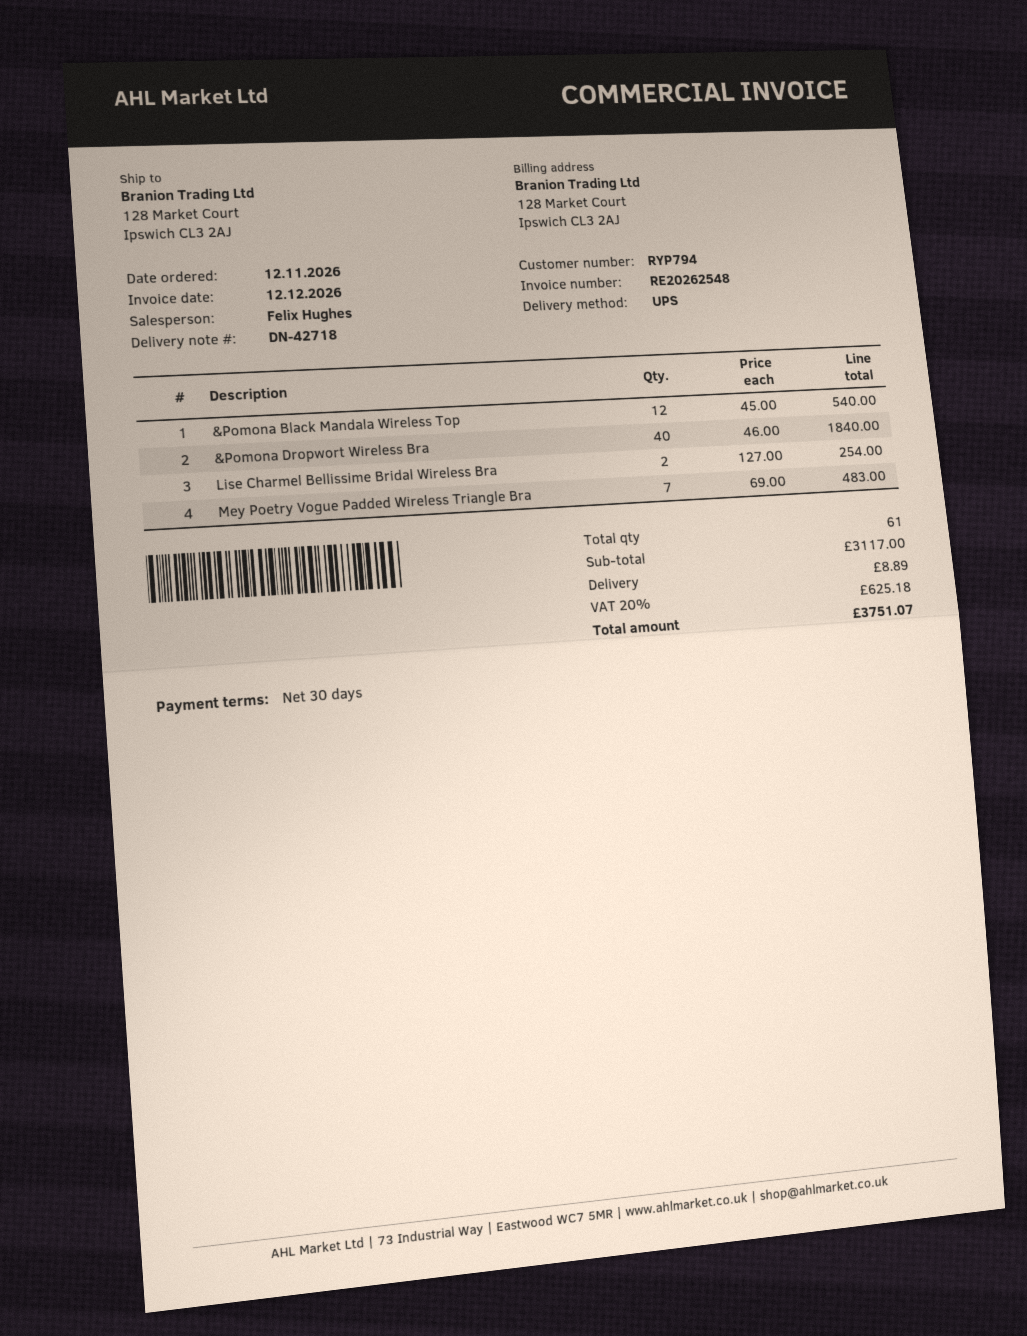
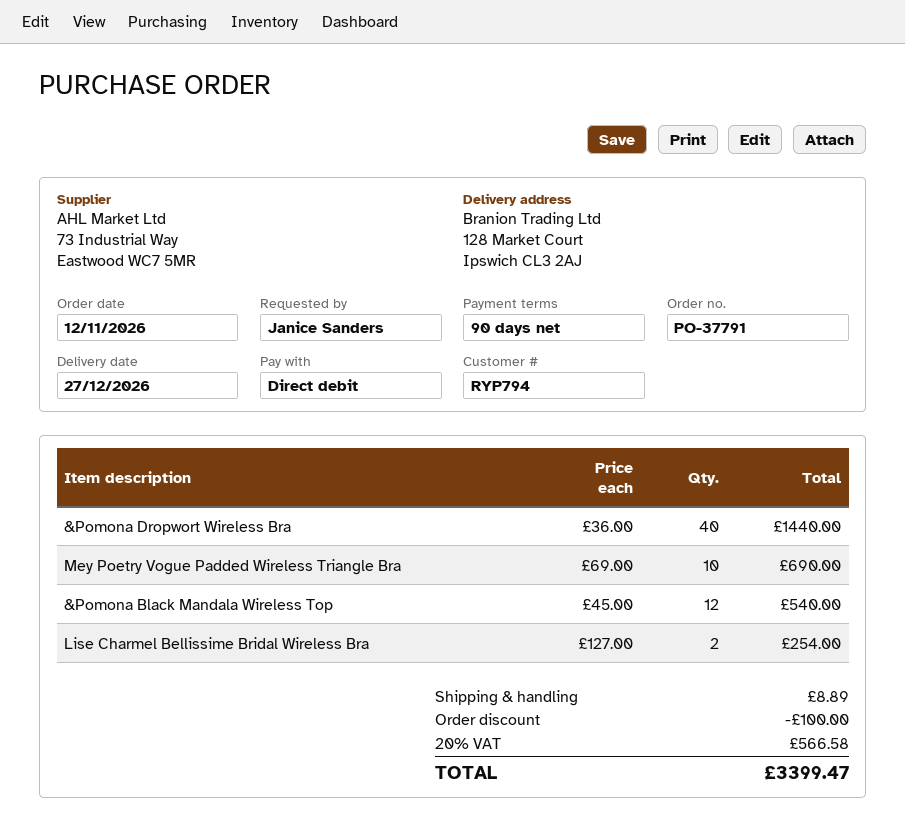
payment terms: 30 days -> 90 days
&Pomona Dropwort Wireless Bra: 40 x 46.00 = 1840.00 -> 40 x 36.00 = 1440.00
Mey Poetry Vogue Padded Wireless Triangle Bra: 7 x 69.00 = 483.00 -> 10 x 69.00 = 690.00
discount: none -> 100.00
tax: 20% = 625.18 -> 20% = 566.58
total: 3751.07 -> 3399.47

